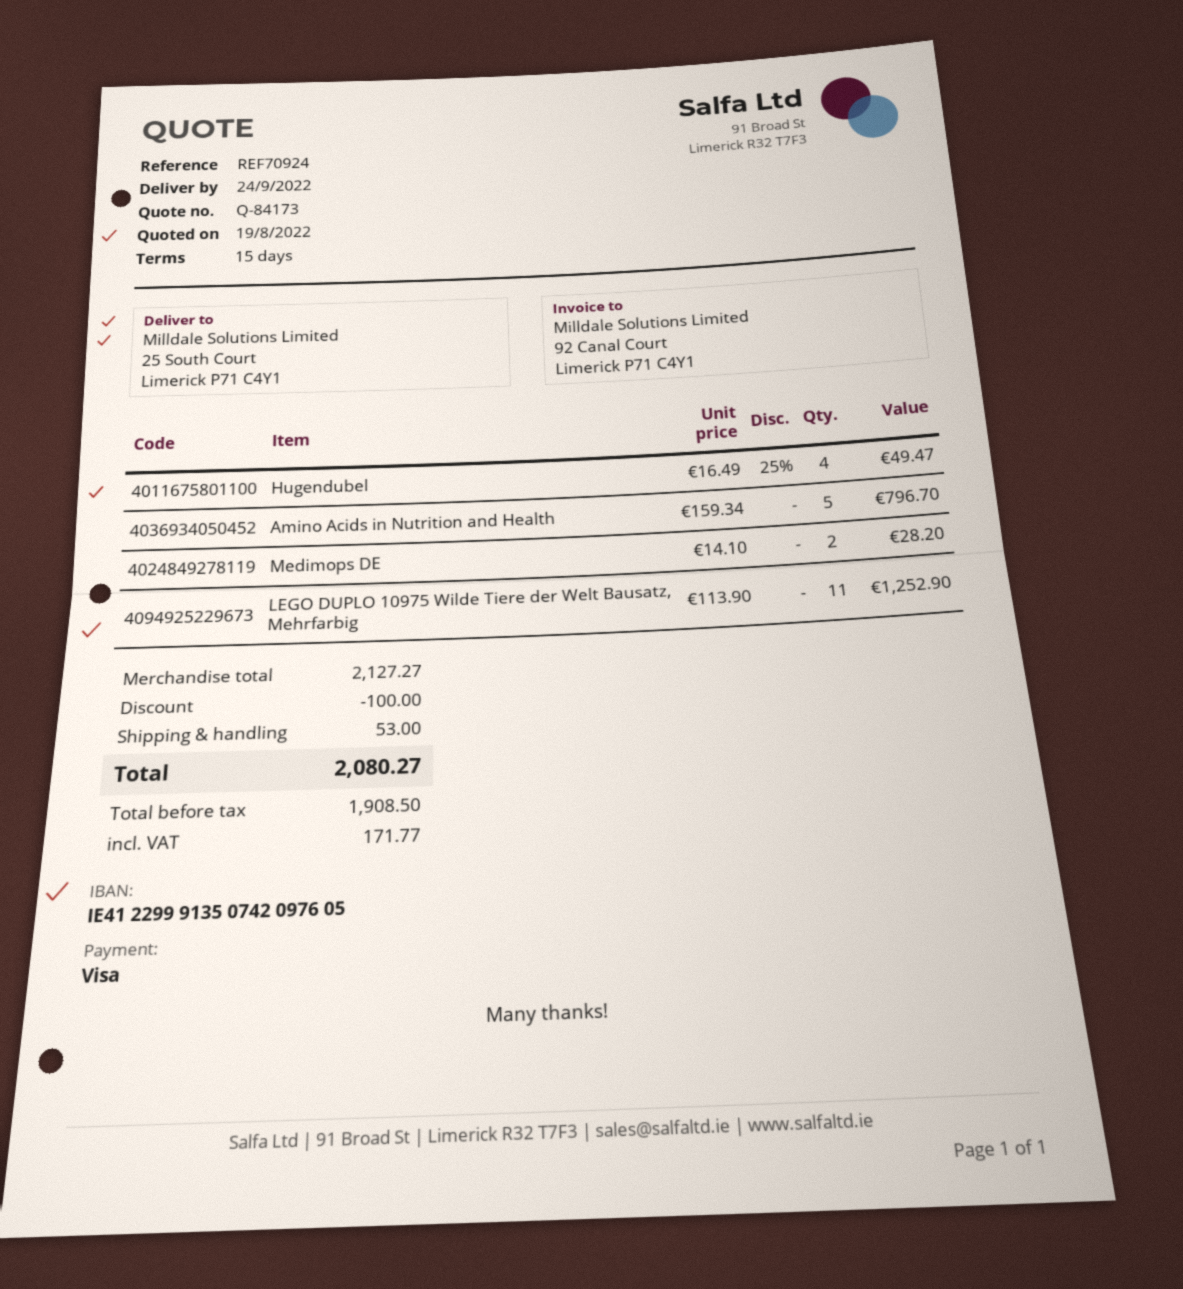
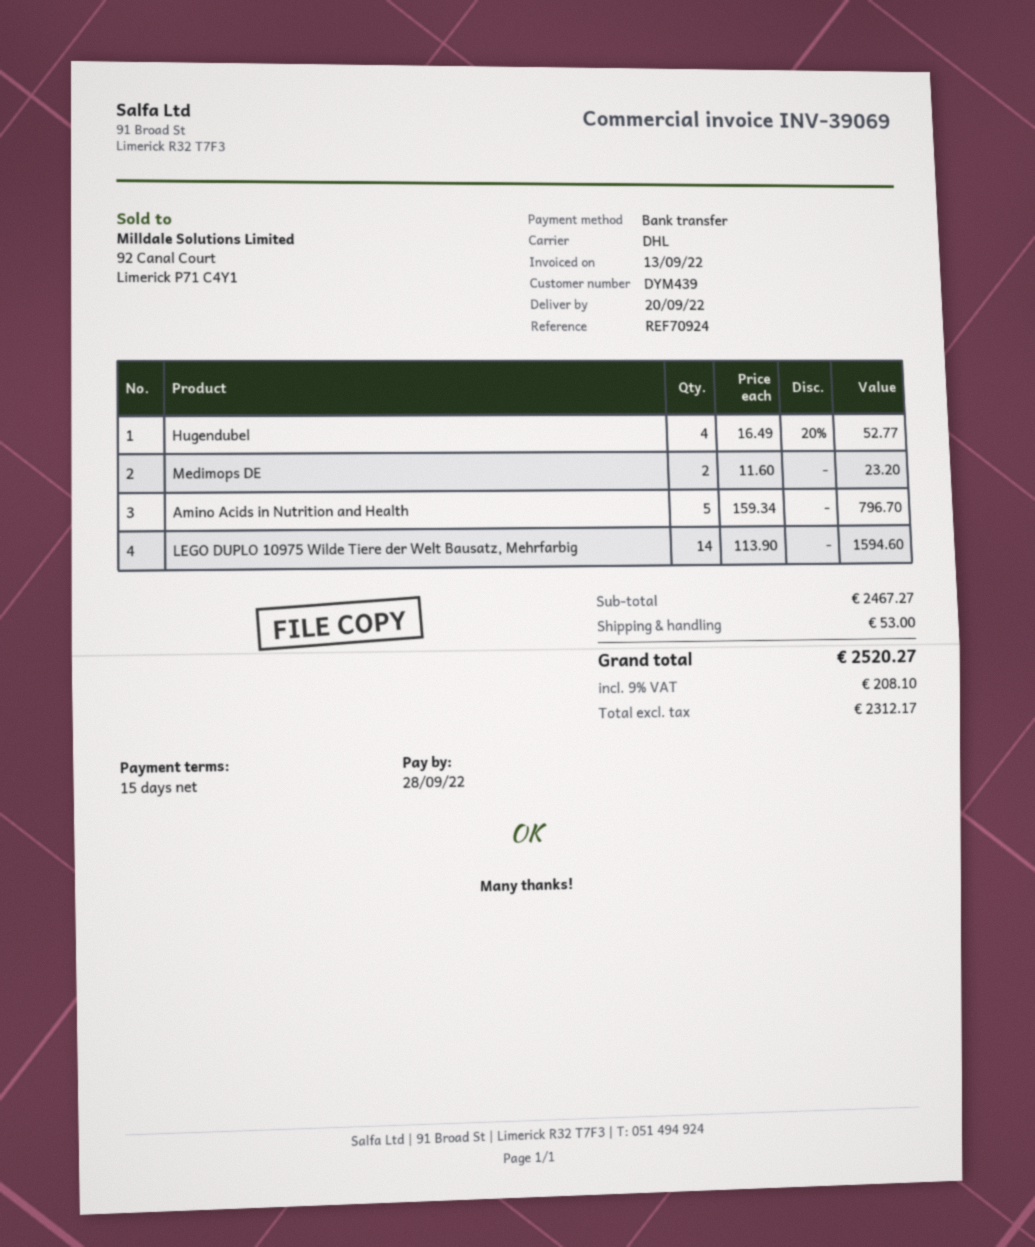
delivery date: 2022-09-24 -> 2022-09-20
payment method: Visa -> bank transfer
Hugendubel: 4 x 16.49 - 25% = 49.47 -> 4 x 16.49 - 20% = 52.77
Medimops DE: 2 x 14.10 = 28.20 -> 2 x 11.60 = 23.20
LEGO DUPLO 10975 Wilde Tiere der Welt Bausatz, Mehrfarbig: 11 x 113.90 = 1252.90 -> 14 x 113.90 = 1594.60
subtotal: 2127.27 -> 2467.27
discount: 100.00 -> none
net: 1908.50 -> 2312.17
tax: 171.77 -> 208.10
total: 2080.27 -> 2520.27

